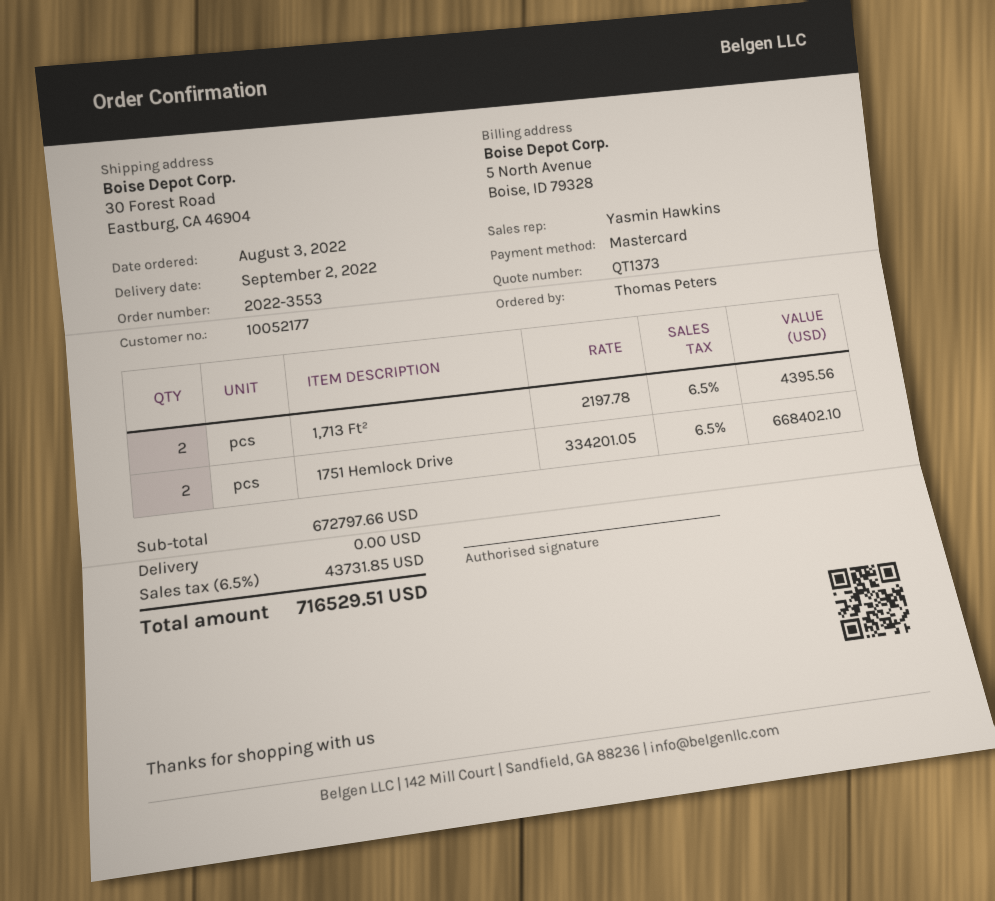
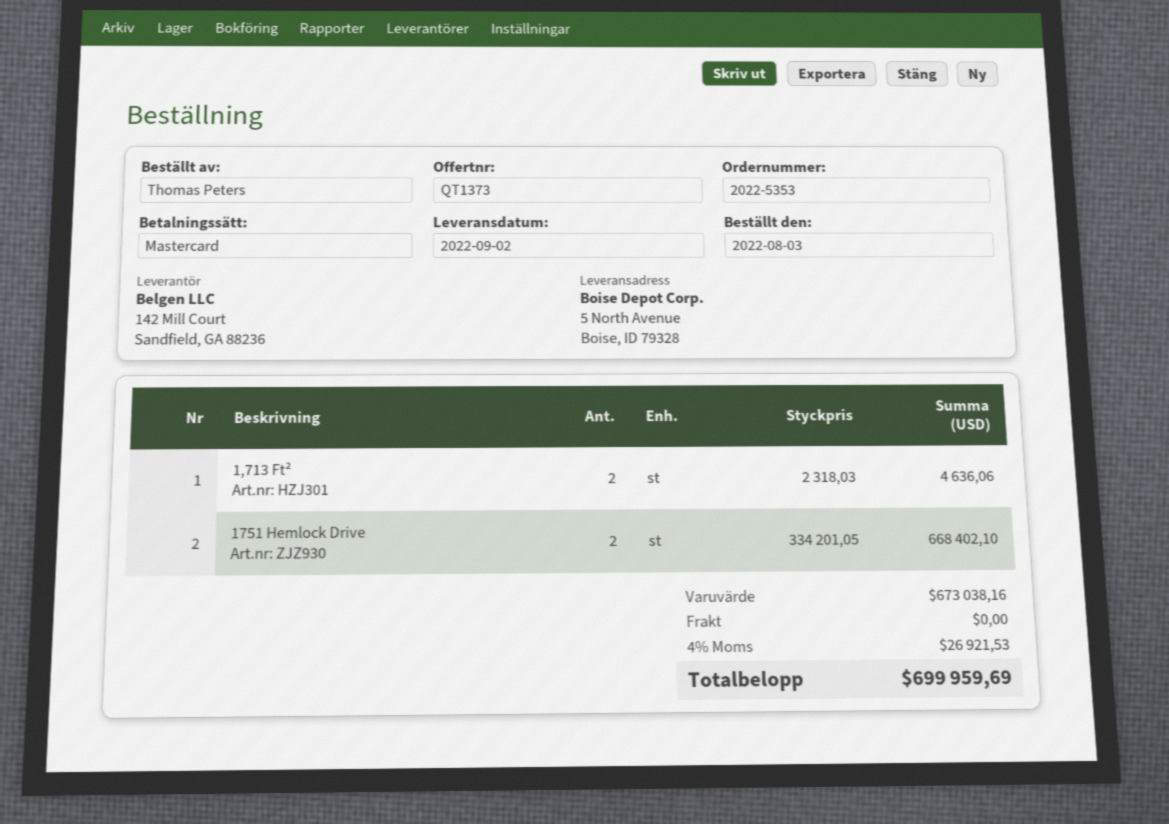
order number: 2022-3553 -> 2022-5353
ship to: 30 Forest Road, Eastburg, CA 46904 -> 5 North Avenue, Boise, ID 79328
1,713 Ft²: 2 x 2197.78 = 4395.56 -> 2 x 2318.03 = 4636.06
subtotal: 672797.66 -> 673038.16
tax: 6.5% = 43731.85 -> 4% = 26921.53
total: 716529.51 -> 699959.69

